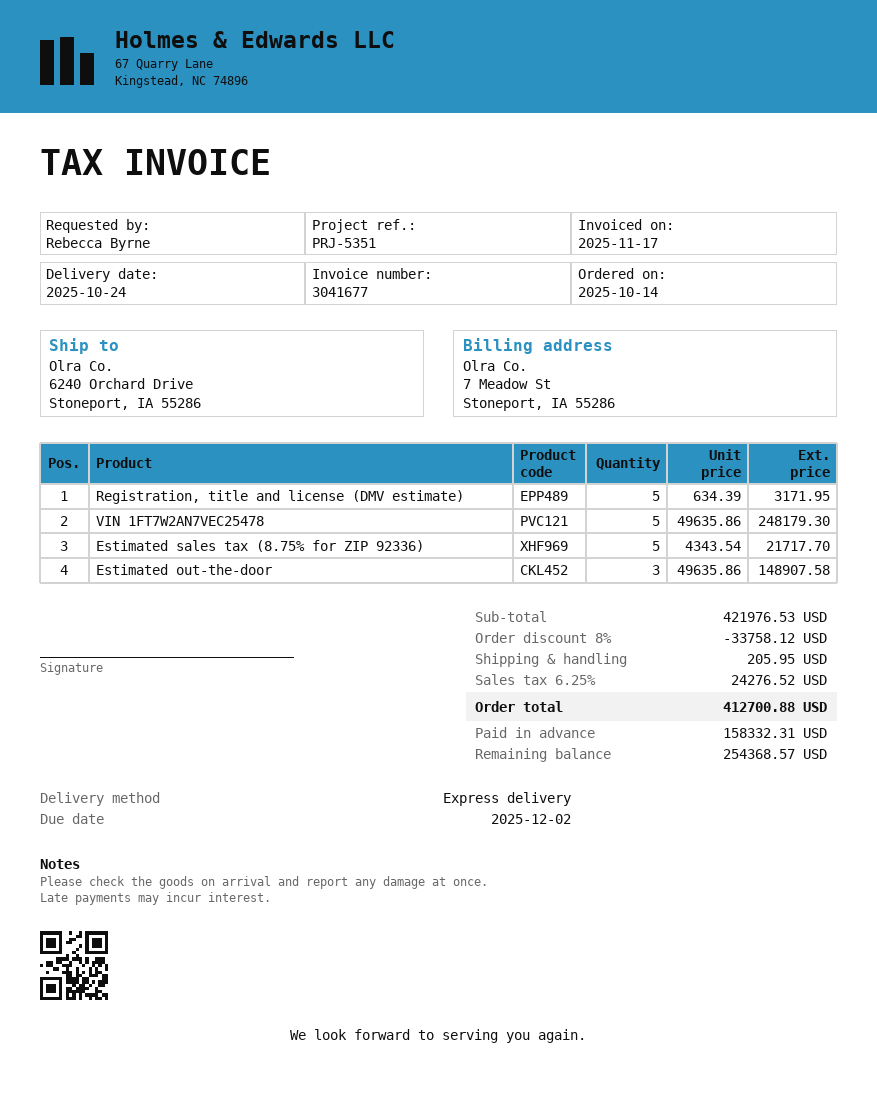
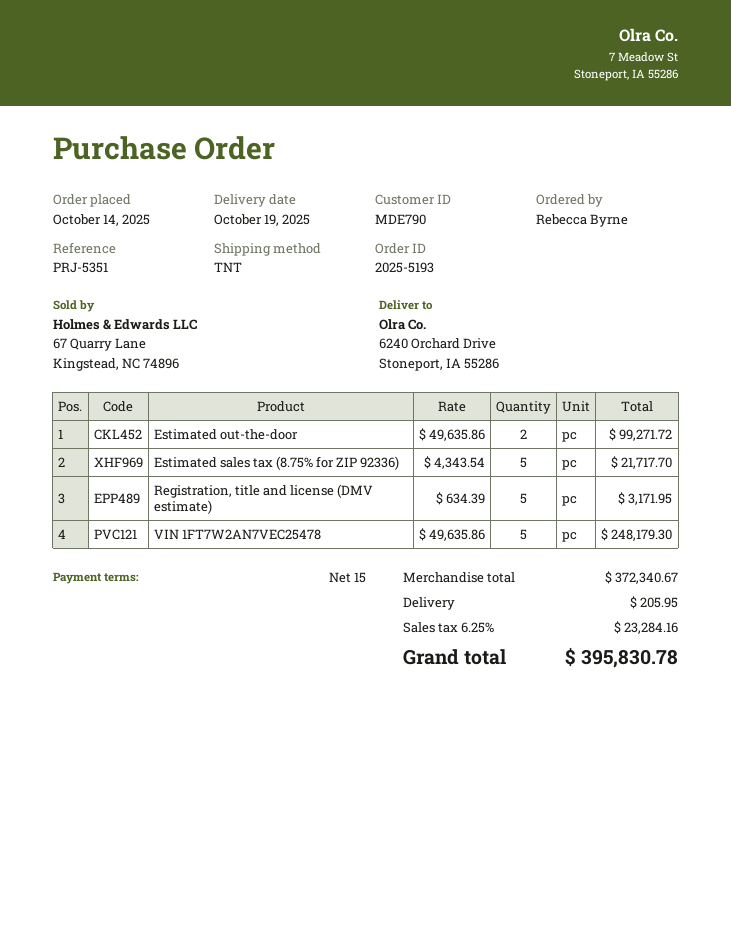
delivery date: 2025-10-24 -> 2025-10-19
shipping method: express -> TNT
Estimated out-the-door: 3 x 49635.86 = 148907.58 -> 2 x 49635.86 = 99271.72
subtotal: 421976.53 -> 372340.67
discount: 8% = 33758.12 -> none
tax: 6.25% = 24276.52 -> 6.25% = 23284.16
total: 412700.88 -> 395830.78

